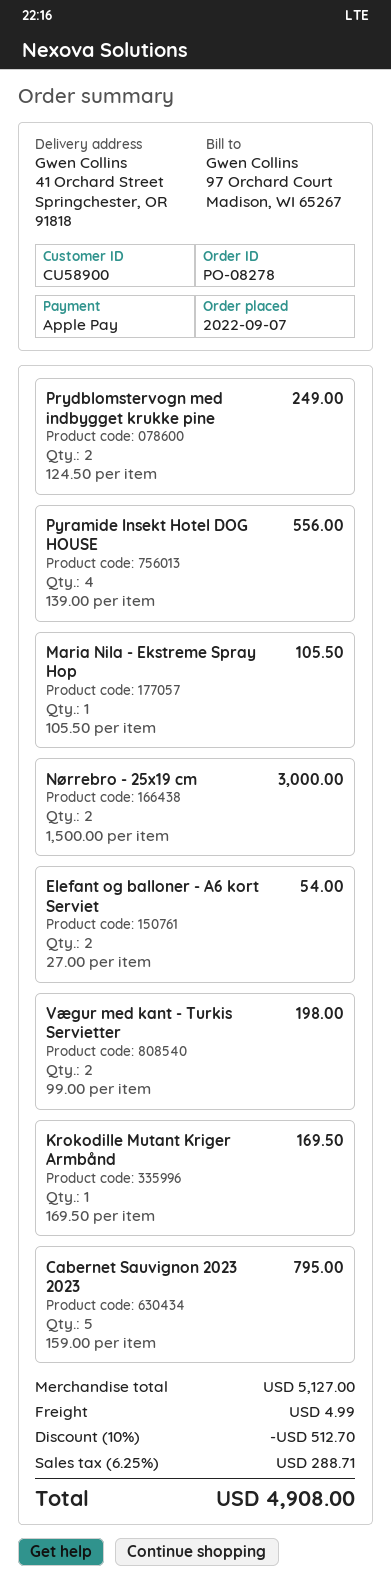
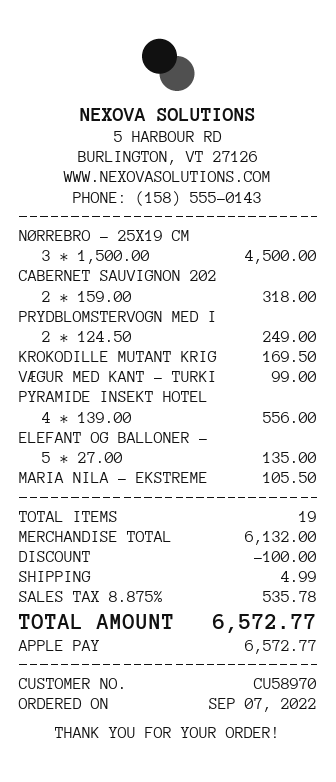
customer number: CU58900 -> CU58970
Nørrebro - 25x19 cm: 2 x 1500.00 = 3000.00 -> 3 x 1500.00 = 4500.00
Elefant og balloner - A6 kort Serviet: 2 x 27.00 = 54.00 -> 5 x 27.00 = 135.00
Vægur med kant - Turkis Servietter: 2 x 99.00 = 198.00 -> 1 x 99.00 = 99.00
Cabernet Sauvignon 2023 2023: 5 x 159.00 = 795.00 -> 2 x 159.00 = 318.00
subtotal: 5127.00 -> 6132.00
discount: 512.70 -> 100.00
tax: 6.25% = 288.71 -> 8.875% = 535.78
total: 4908.00 -> 6572.77

